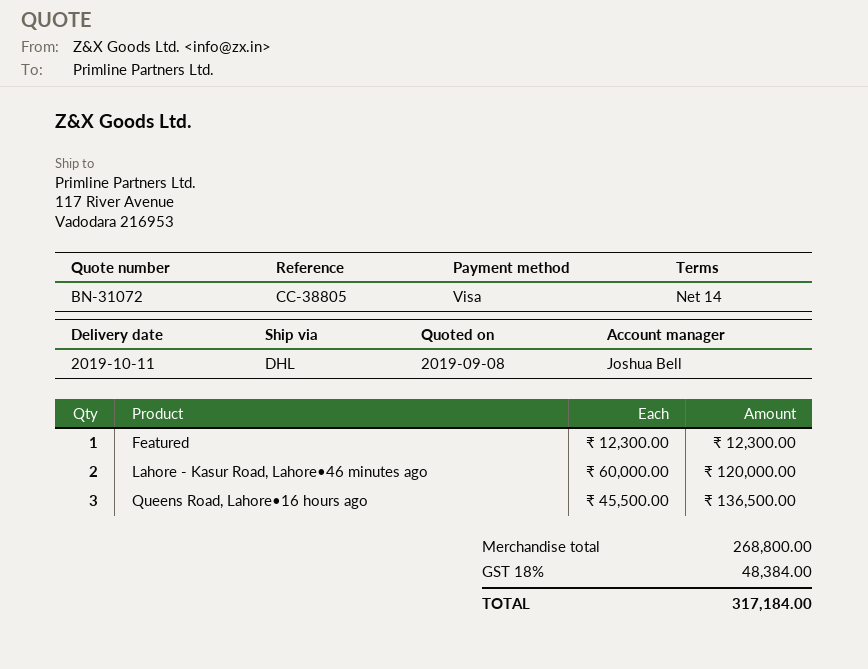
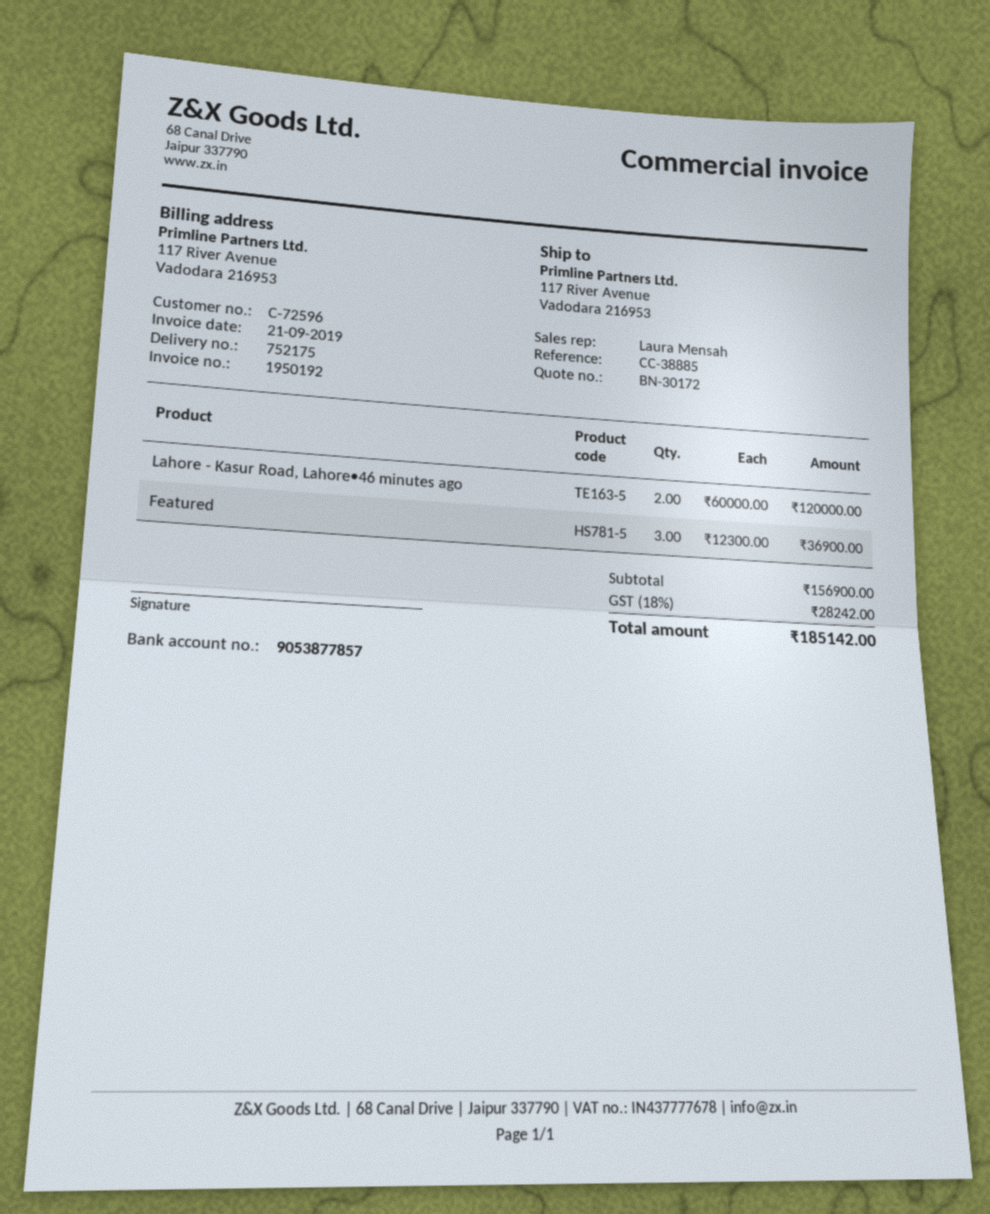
quote number: BN-31072 -> BN-30172
reference: CC-38805 -> CC-38885
sales rep: Joshua Bell -> Laura Mensah
Featured: 1 x 12300.00 = 12300.00 -> 3 x 12300.00 = 36900.00
Queens Road, Lahore•16 hours ago: 3 x 45500.00 = 136500.00 -> none
subtotal: 268800.00 -> 156900.00
tax: 18% = 48384.00 -> 18% = 28242.00
total: 317184.00 -> 185142.00

